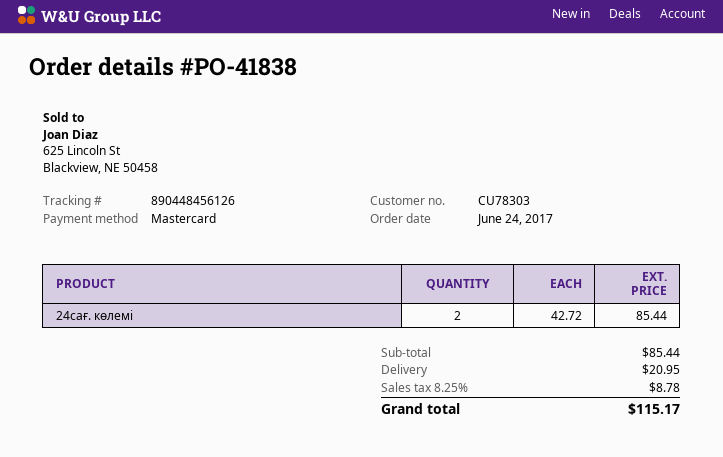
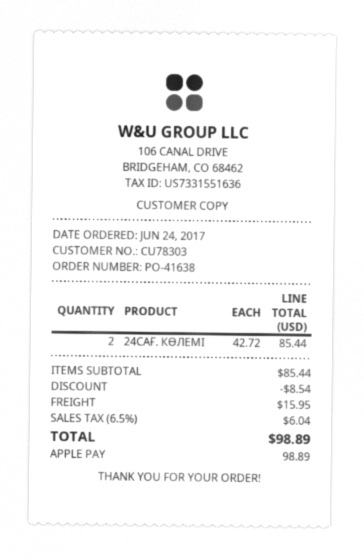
order number: PO-41838 -> PO-41638
payment method: Mastercard -> Apple Pay
discount: none -> 8.54
shipping: 20.95 -> 15.95
tax: 8.25% = 8.78 -> 6.5% = 6.04
total: 115.17 -> 98.89

